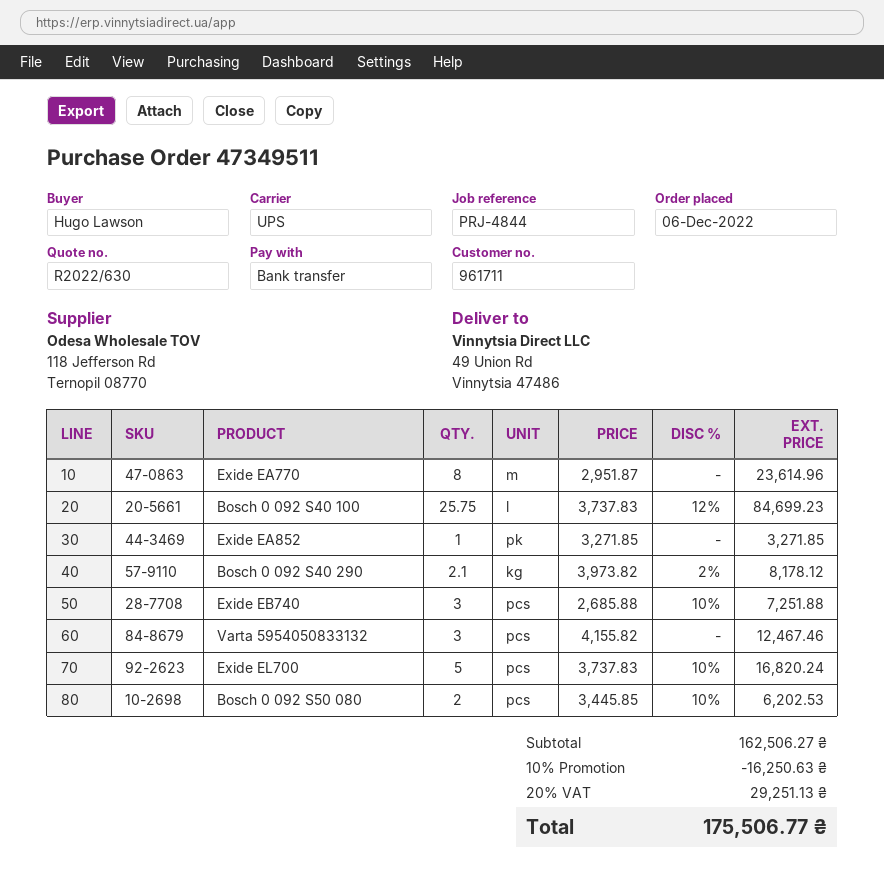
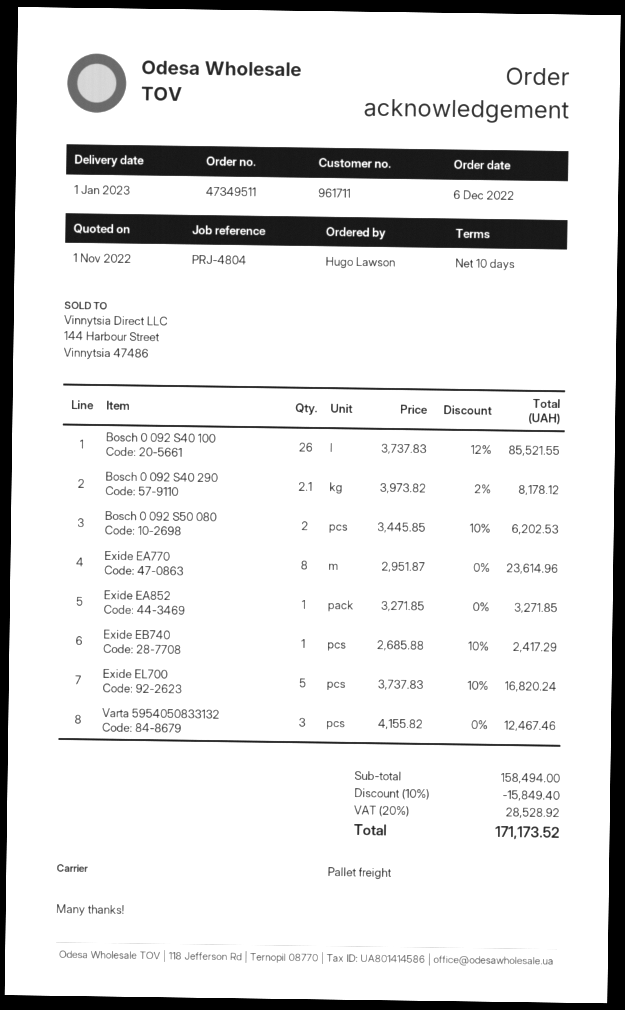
reference: PRJ-4844 -> PRJ-4804
shipping method: UPS -> pallet freight
Bosch 0 092 S40 100: 25.75 x 3737.83 - 12% = 84699.23 -> 26 x 3737.83 - 12% = 85521.55
Exide EB740: 3 x 2685.88 - 10% = 7251.88 -> 1 x 2685.88 - 10% = 2417.29
subtotal: 162506.27 -> 158494.00
discount: 10% = 16250.63 -> 10% = 15849.40
tax: 20% = 29251.13 -> 20% = 28528.92
total: 175506.77 -> 171173.52

